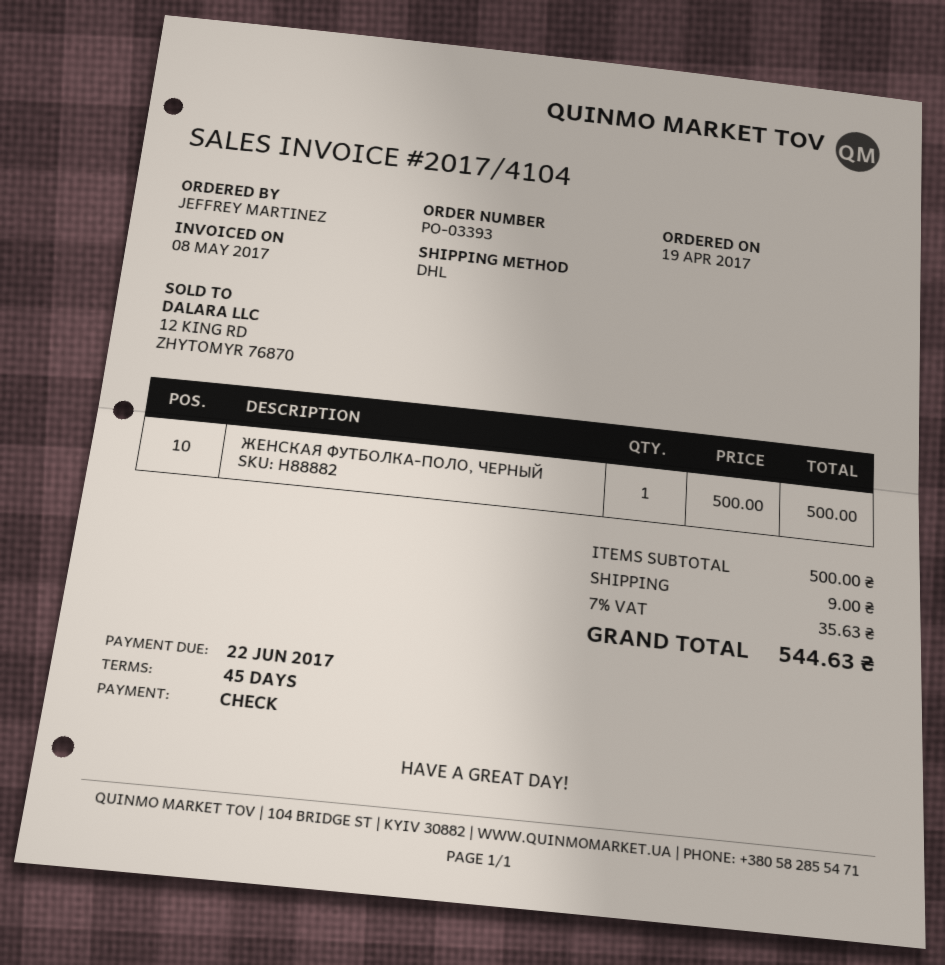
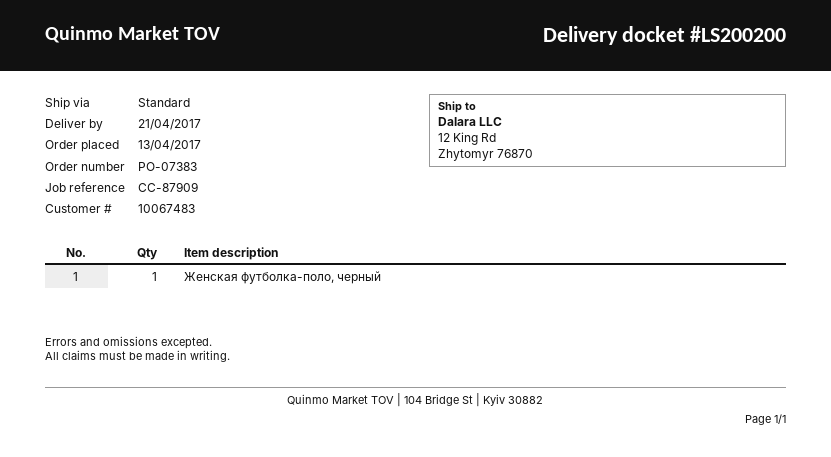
order number: PO-03393 -> PO-07383
order date: 2017-04-19 -> 2017-04-13
shipping method: DHL -> standard

